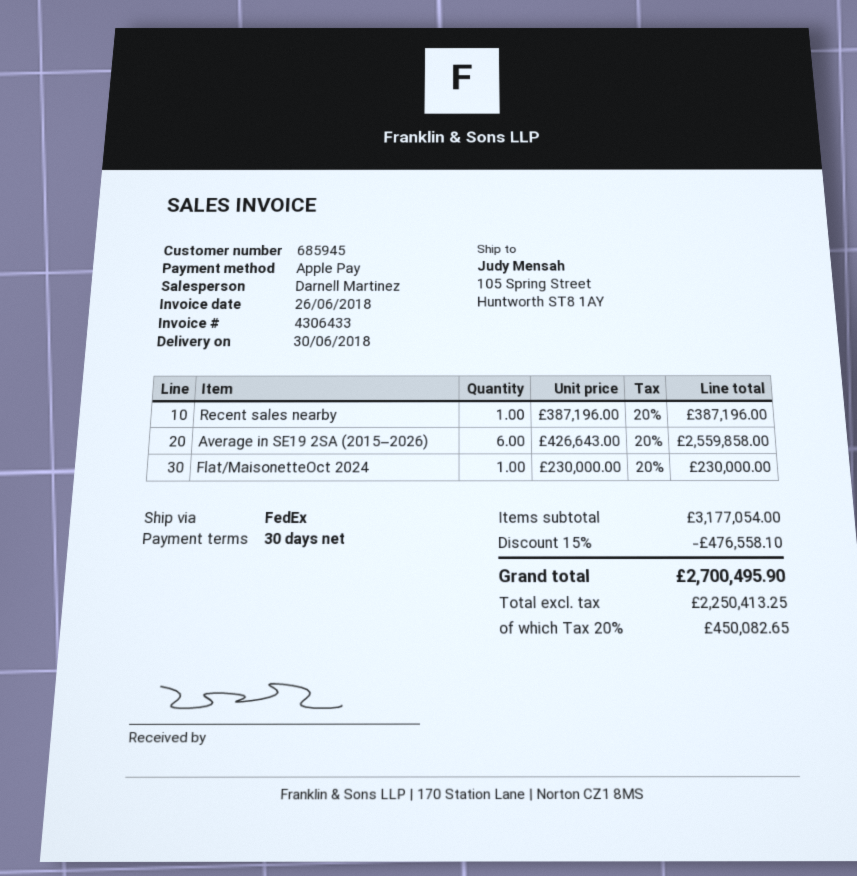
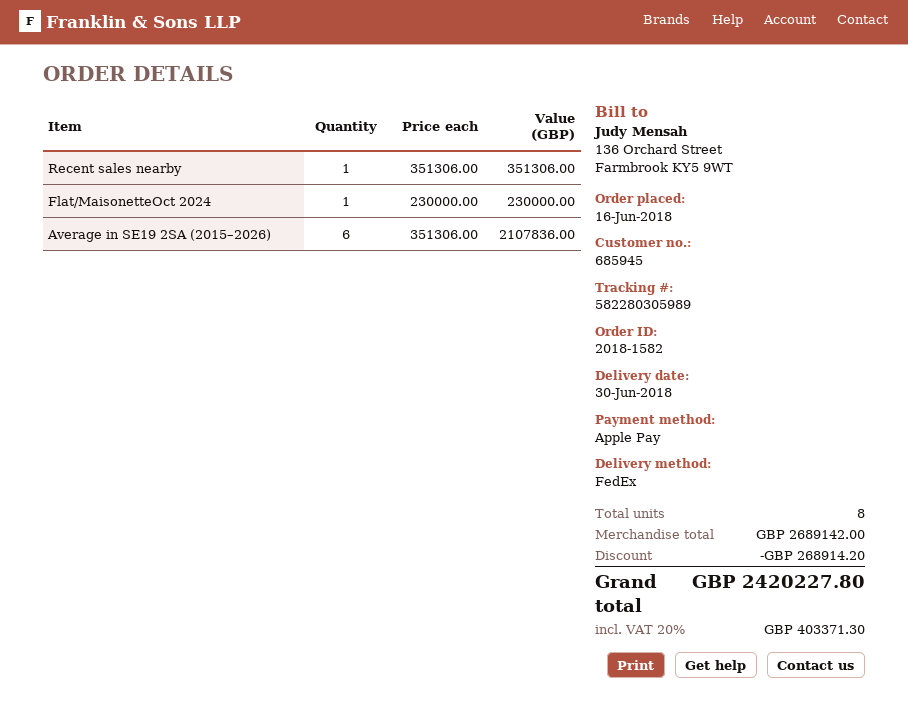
Recent sales nearby: 1 x 387196.00 = 387196.00 -> 1 x 351306.00 = 351306.00
Average in SE19 2SA (2015–2026): 6 x 426643.00 = 2559858.00 -> 6 x 351306.00 = 2107836.00
subtotal: 3177054.00 -> 2689142.00
discount: 476558.10 -> 268914.20
tax: 20% = 450082.65 -> 20% = 403371.30
total: 2700495.90 -> 2420227.80

